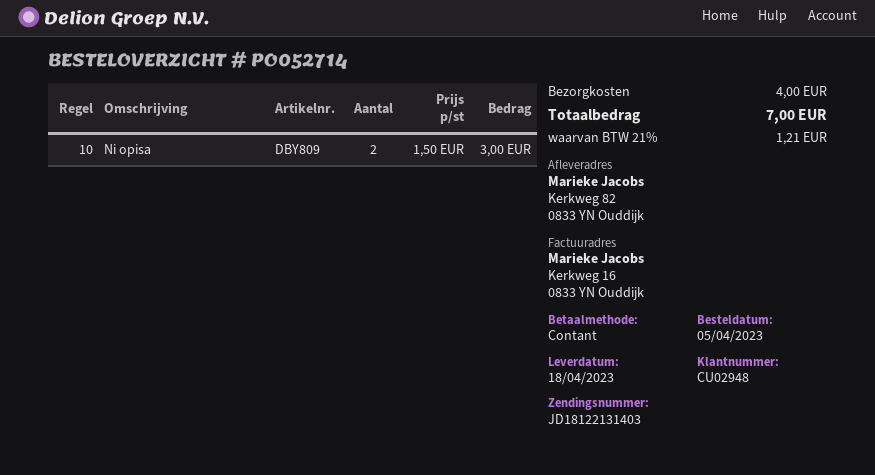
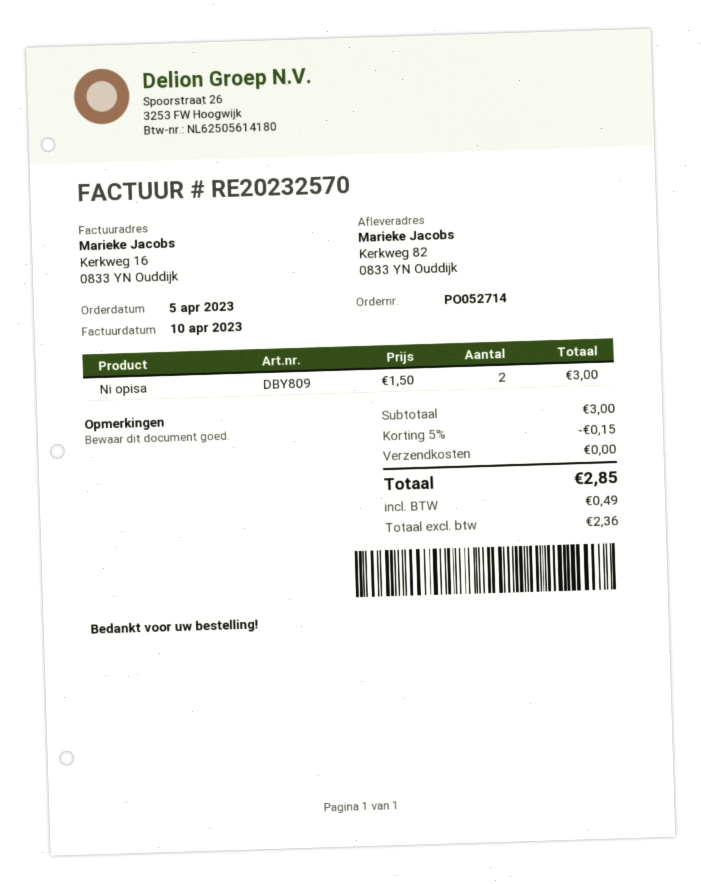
discount: none -> 5% = 0.15
shipping: 4.00 -> 0.00
tax: 1.21 -> 0.49
total: 7.00 -> 2.85

